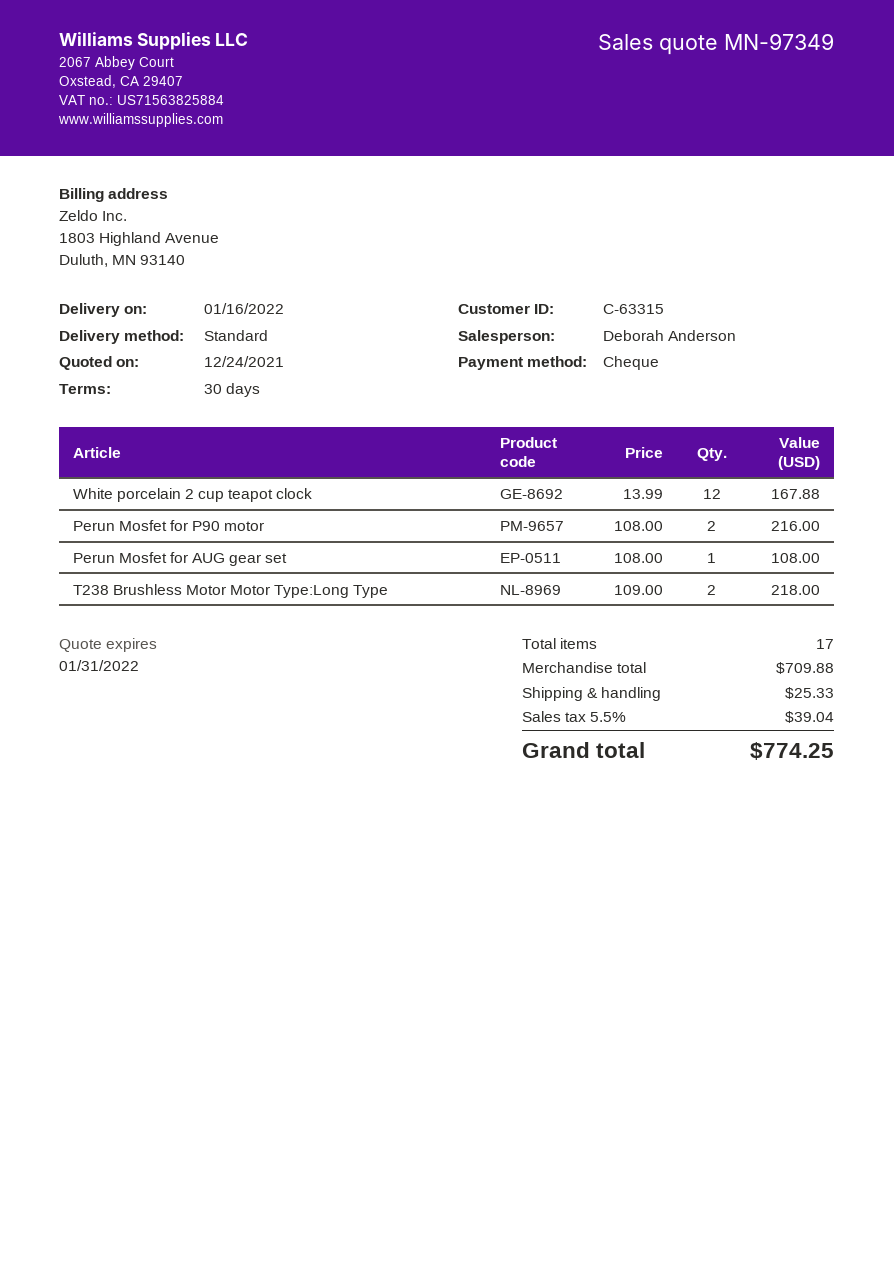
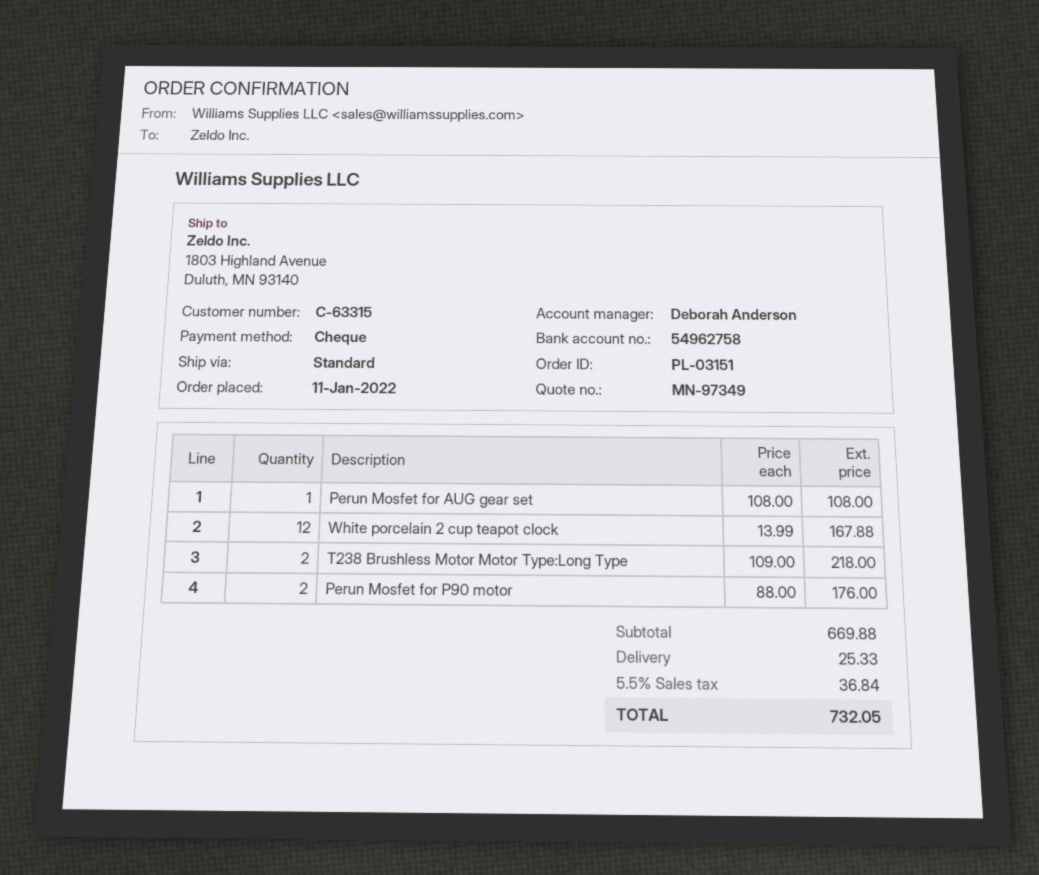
Perun Mosfet for P90 motor: 2 x 108.00 = 216.00 -> 2 x 88.00 = 176.00
subtotal: 709.88 -> 669.88
tax: 5.5% = 39.04 -> 5.5% = 36.84
total: 774.25 -> 732.05

